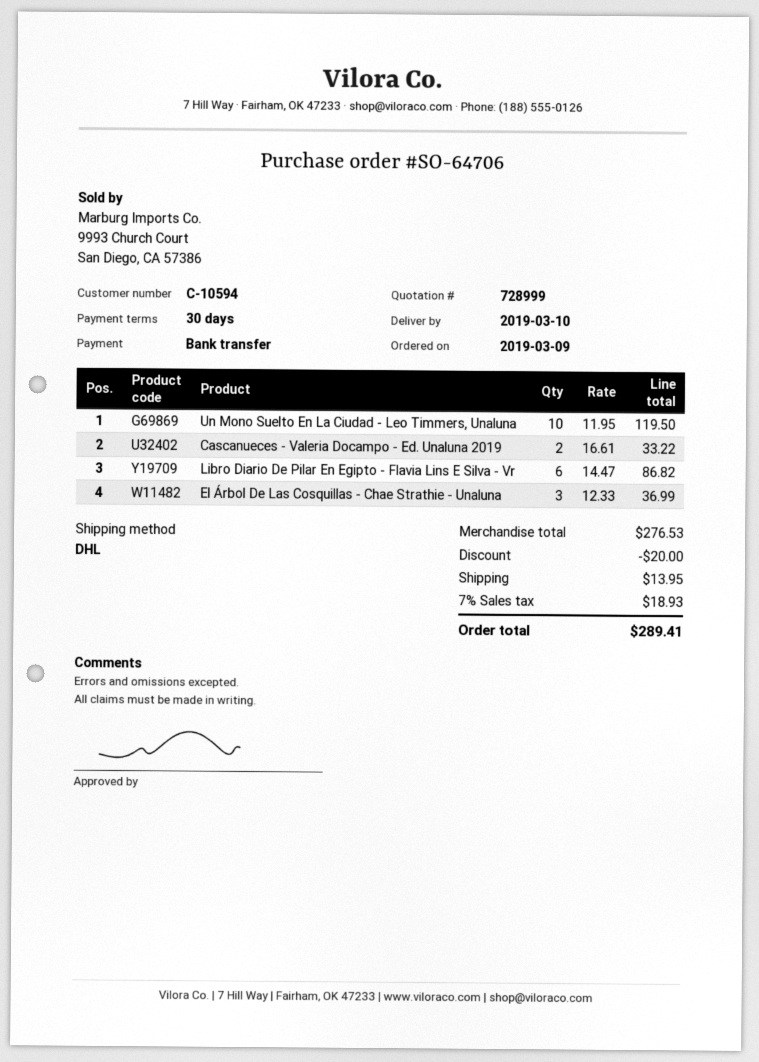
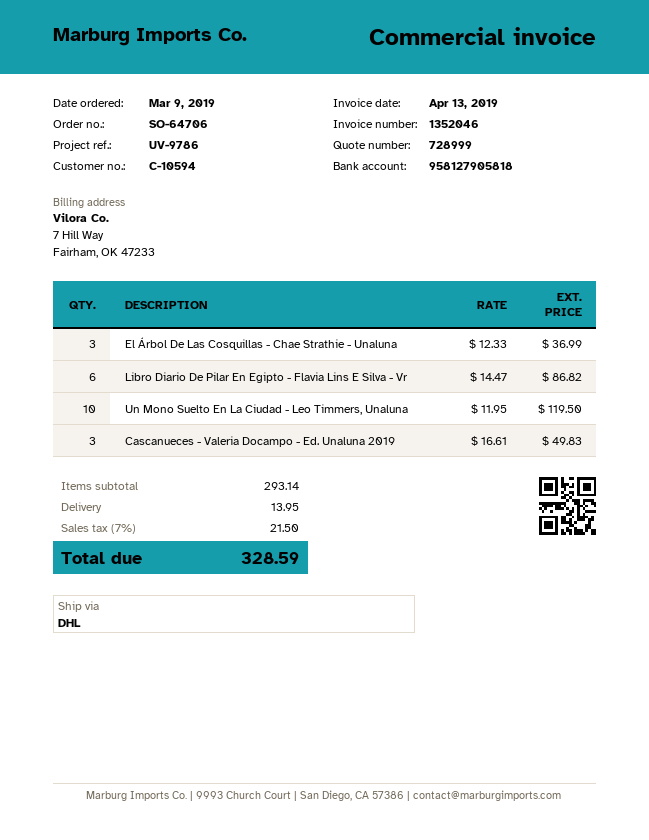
Cascanueces - Valeria Docampo - Ed. Unaluna 2019: 2 x 16.61 = 33.22 -> 3 x 16.61 = 49.83
subtotal: 276.53 -> 293.14
discount: 20.00 -> none
tax: 7% = 18.93 -> 7% = 21.50
total: 289.41 -> 328.59

